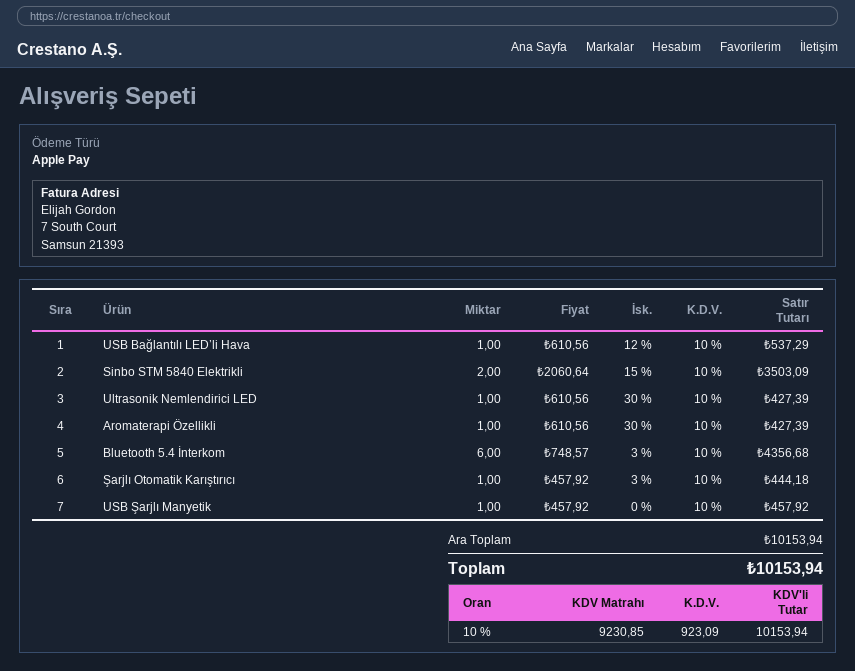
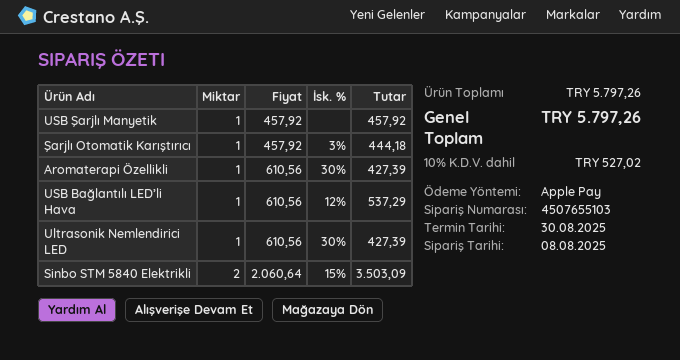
Bluetooth 5.4 İnterkom: 6 x 748.57 - 3% = 4356.68 -> none
subtotal: 10153.94 -> 5797.26
tax: 10% = 923.09 -> 10% = 527.02
total: 10153.94 -> 5797.26

